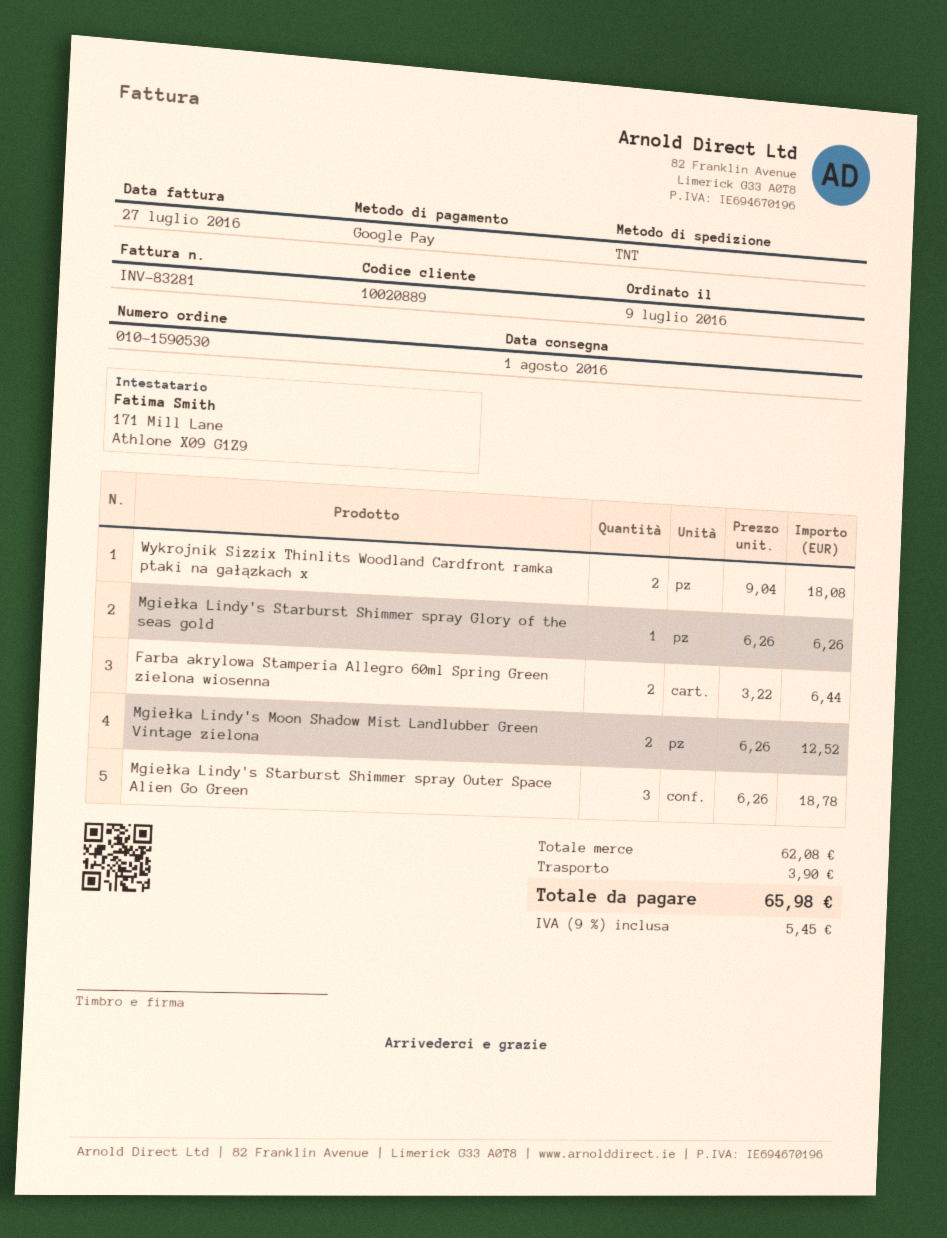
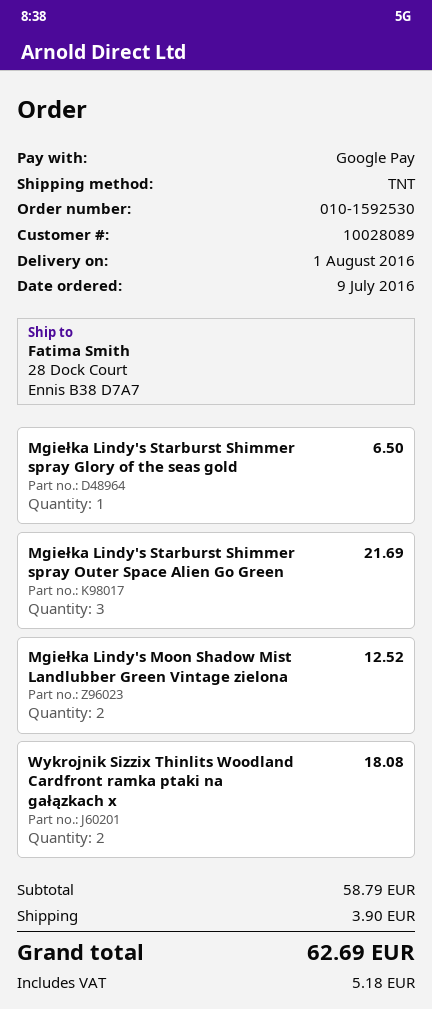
order number: 010-1590530 -> 010-1592530
customer number: 10020889 -> 10028089
Mgiełka Lindy's Starburst Shimmer spray Glory of the seas gold: 1 for 6.26 -> 1 for 6.50
Farba akrylowa Stamperia Allegro 60ml Spring Green zielona wiosenna: 2 for 6.44 -> none
Mgiełka Lindy's Starburst Shimmer spray Outer Space Alien Go Green: 3 for 18.78 -> 3 for 21.69
subtotal: 62.08 -> 58.79
tax: 5.45 -> 5.18
total: 65.98 -> 62.69

